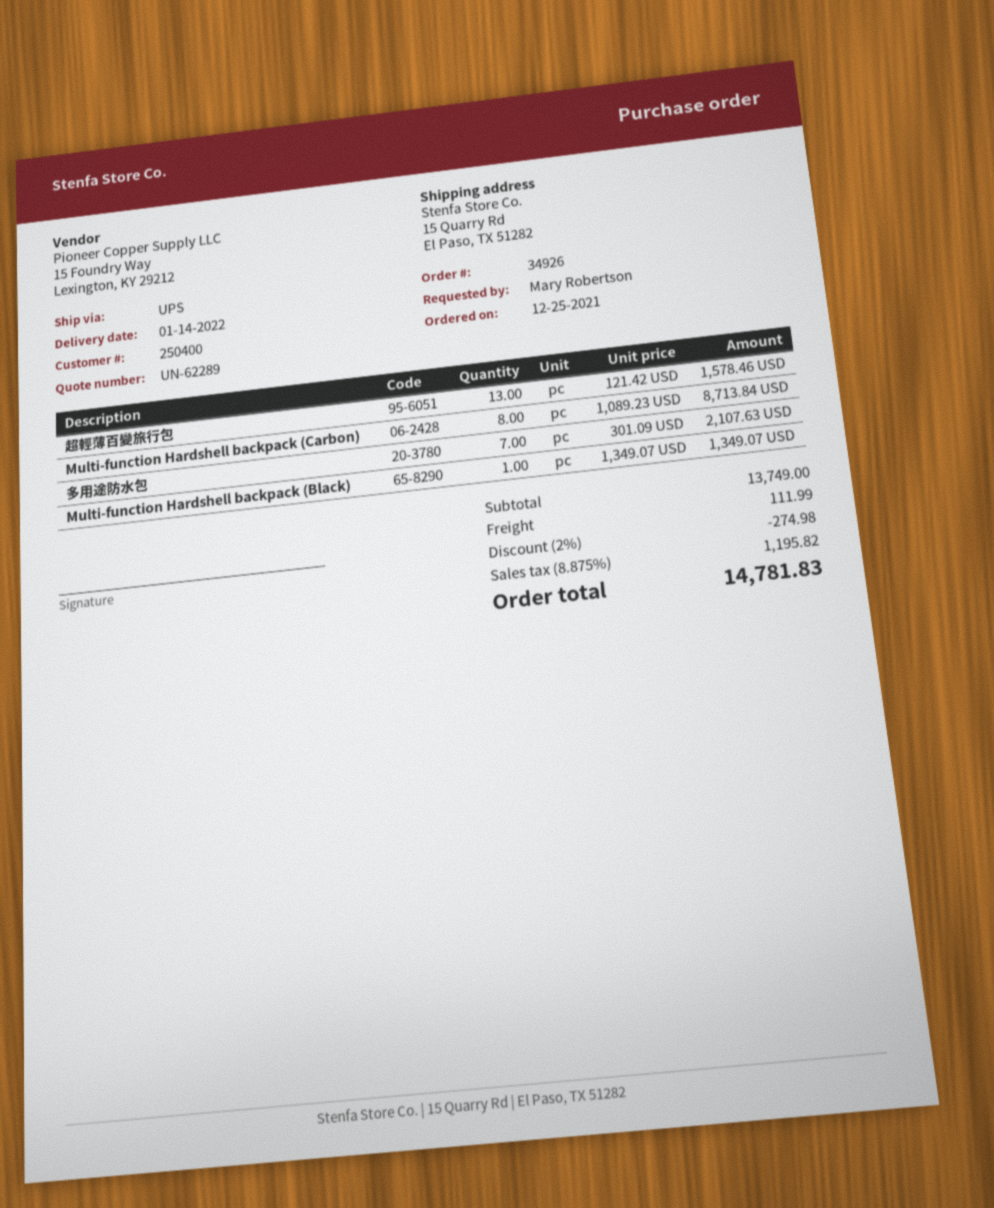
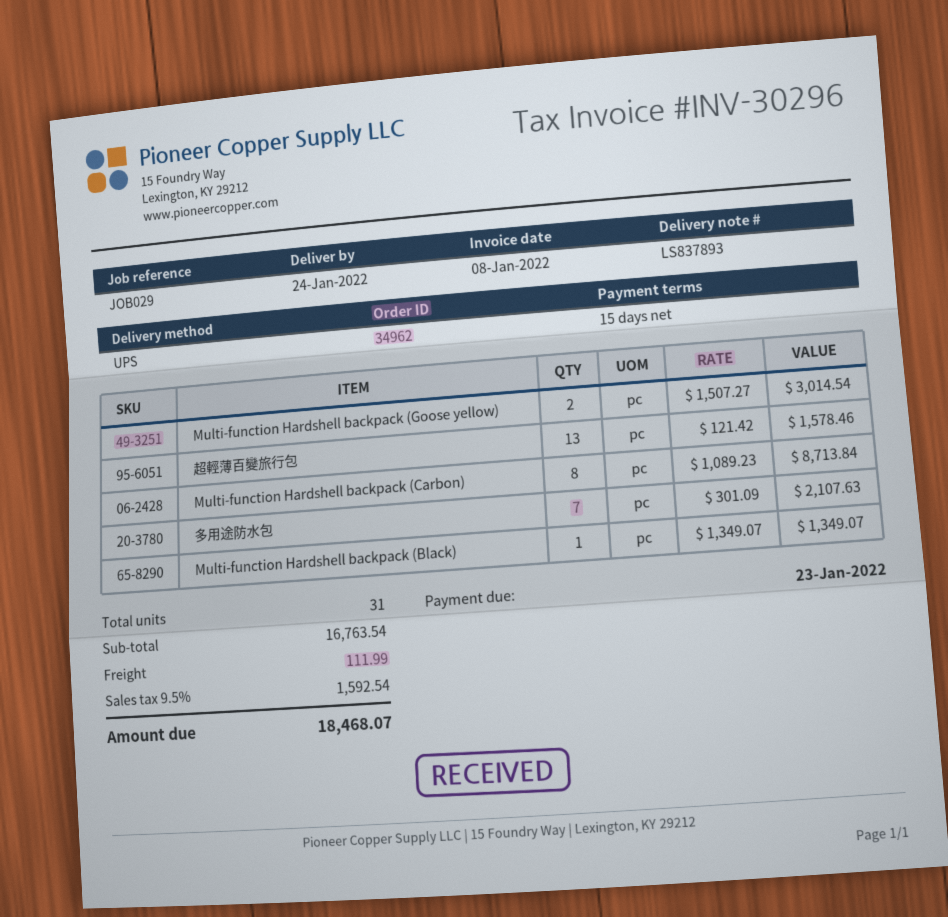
order number: 34926 -> 34962
delivery date: 2022-01-14 -> 2022-01-24
Multi-function Hardshell backpack (Goose yellow): none -> 2 x 1507.27 = 3014.54
subtotal: 13749.00 -> 16763.54
discount: 2% = 274.98 -> none
tax: 8.875% = 1195.82 -> 9.5% = 1592.54
total: 14781.83 -> 18468.07

